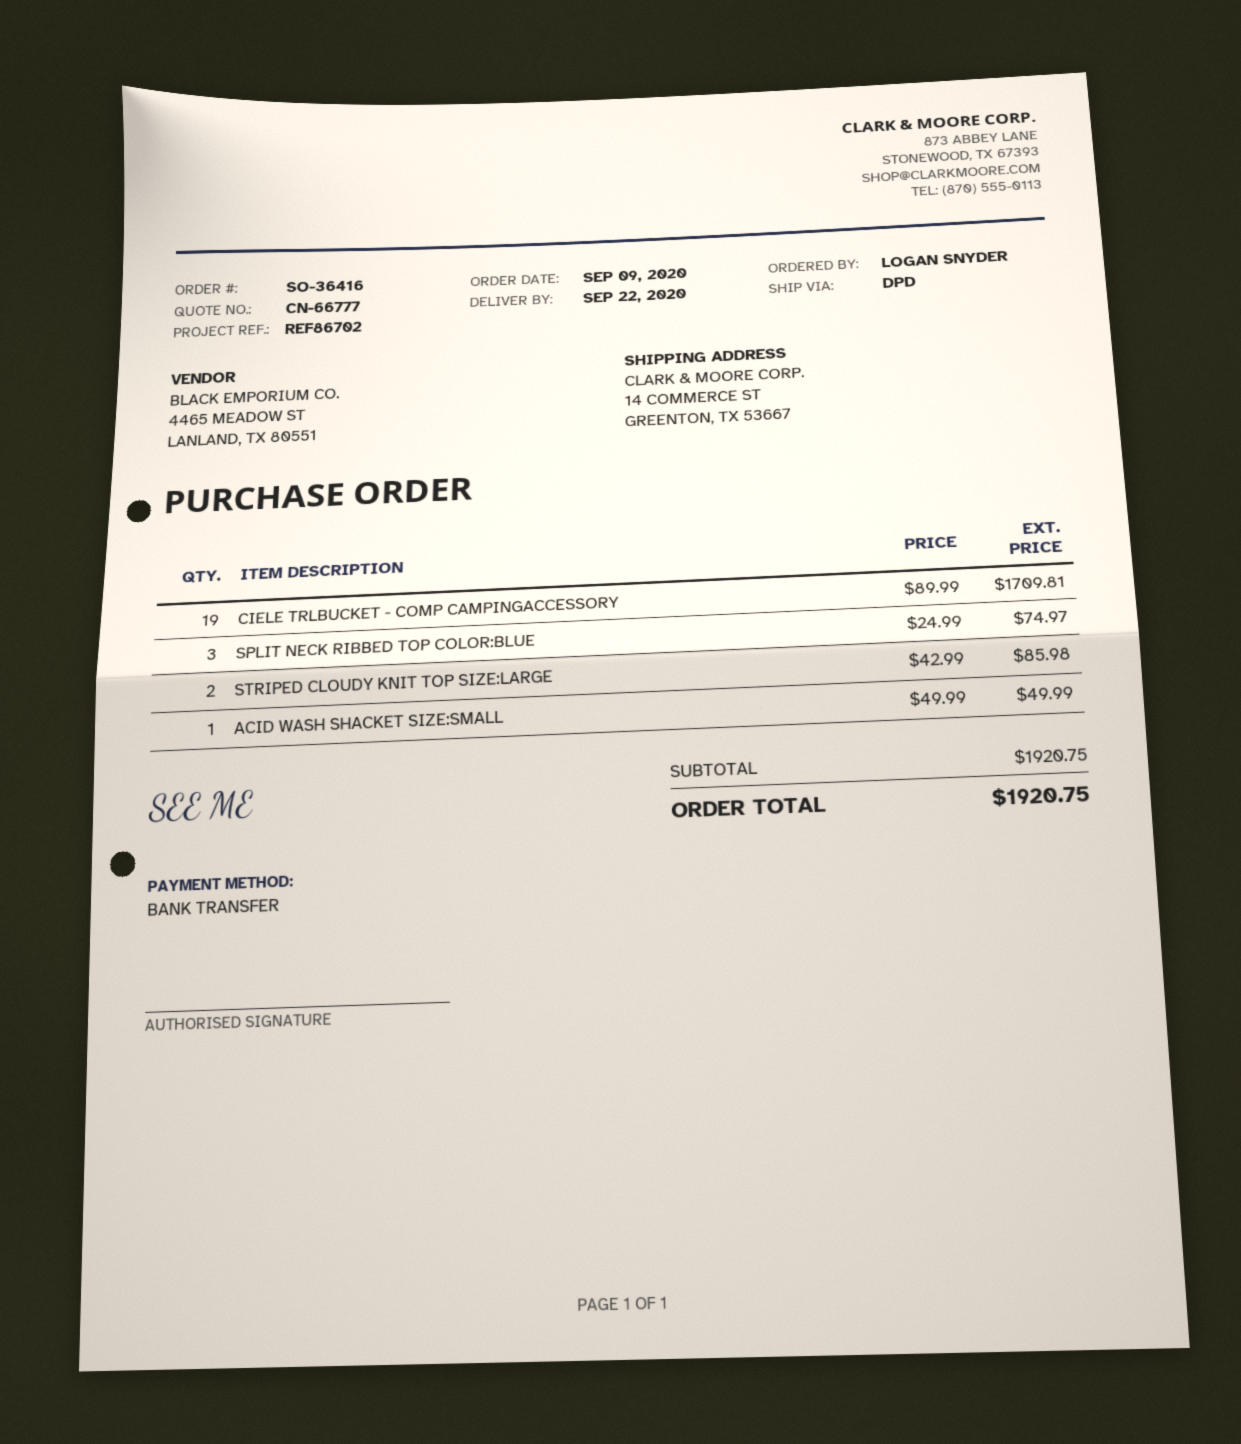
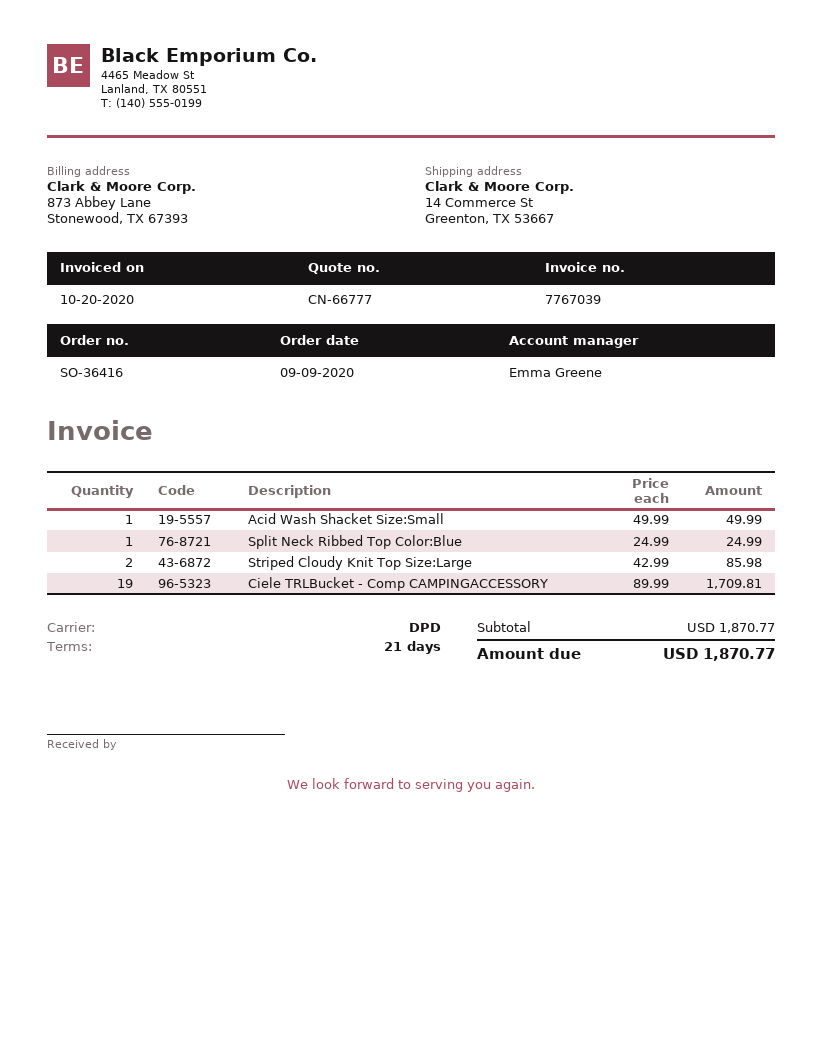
SPLIT NECK RIBBED TOP COLOR:BLUE: 3 x 24.99 = 74.97 -> 1 x 24.99 = 24.99
subtotal: 1920.75 -> 1870.77
total: 1920.75 -> 1870.77

